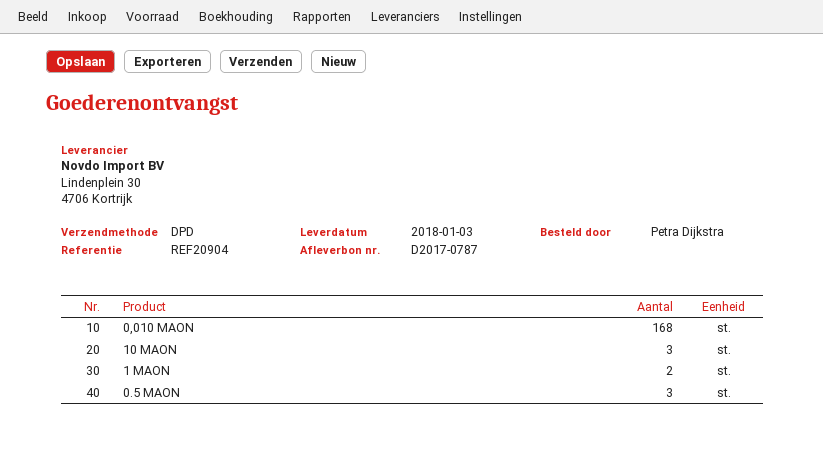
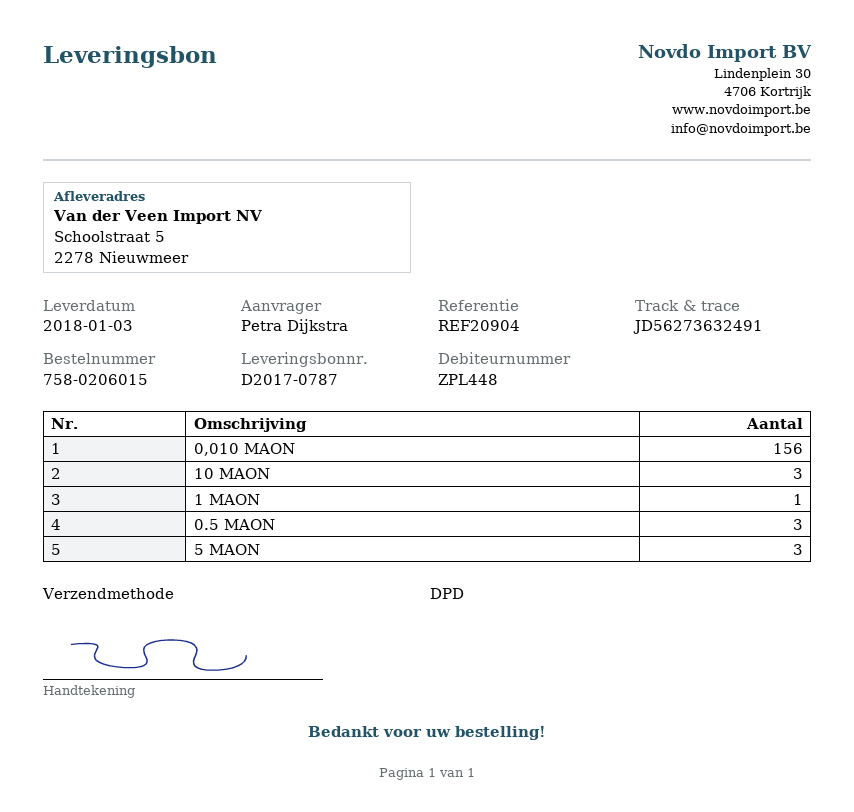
0,010 MAON: 168 -> 156
1 MAON: 2 -> 1
5 MAON: none -> 3

